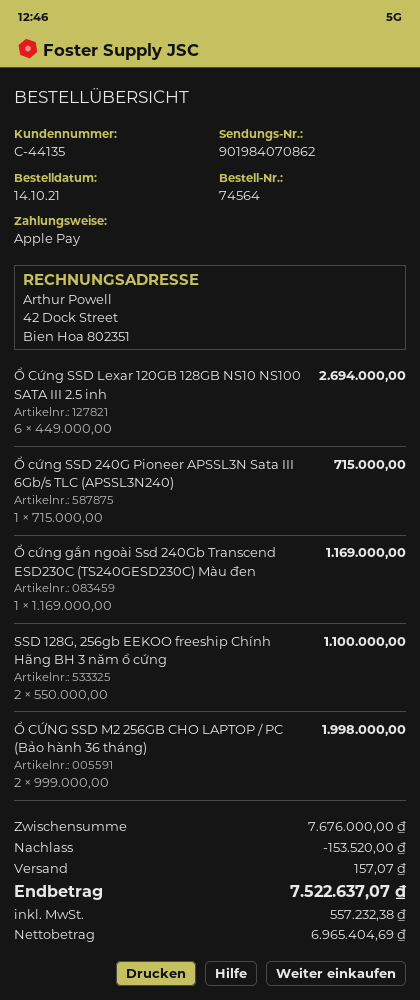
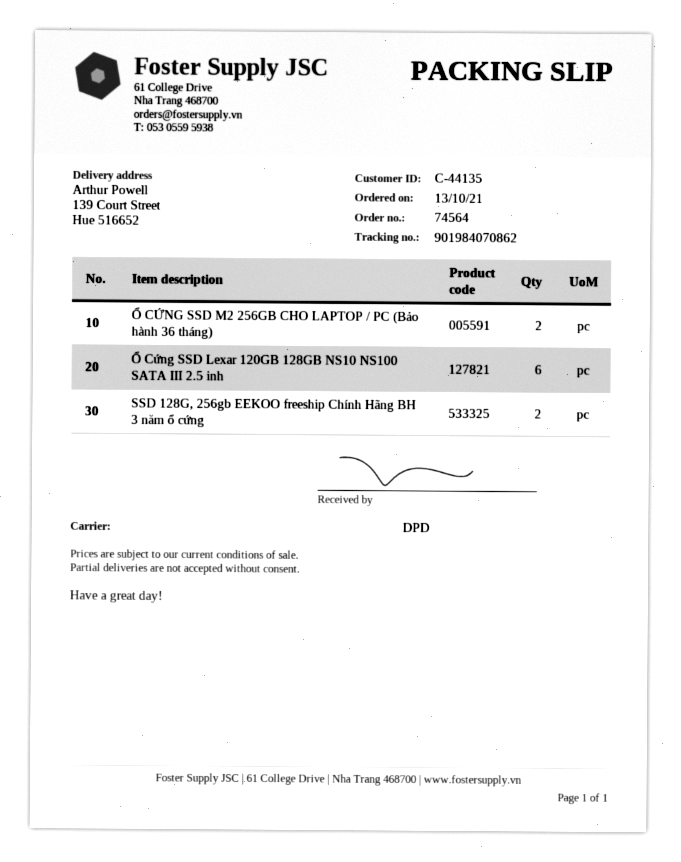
order date: 2021-10-14 -> 2021-10-13
Ổ cứng SSD 240G Pioneer APSSL3N Sata III 6Gb/s TLC (APSSL3N240): 1 -> none
Ổ cứng gắn ngoài Ssd 240Gb Transcend ESD230C (TS240GESD230C) Màu đen: 1 -> none

